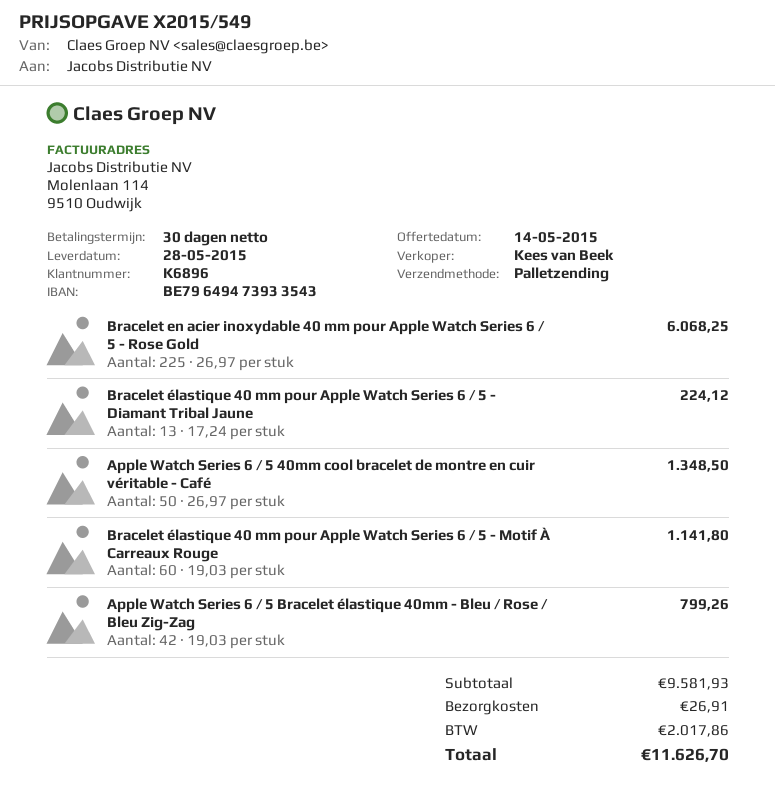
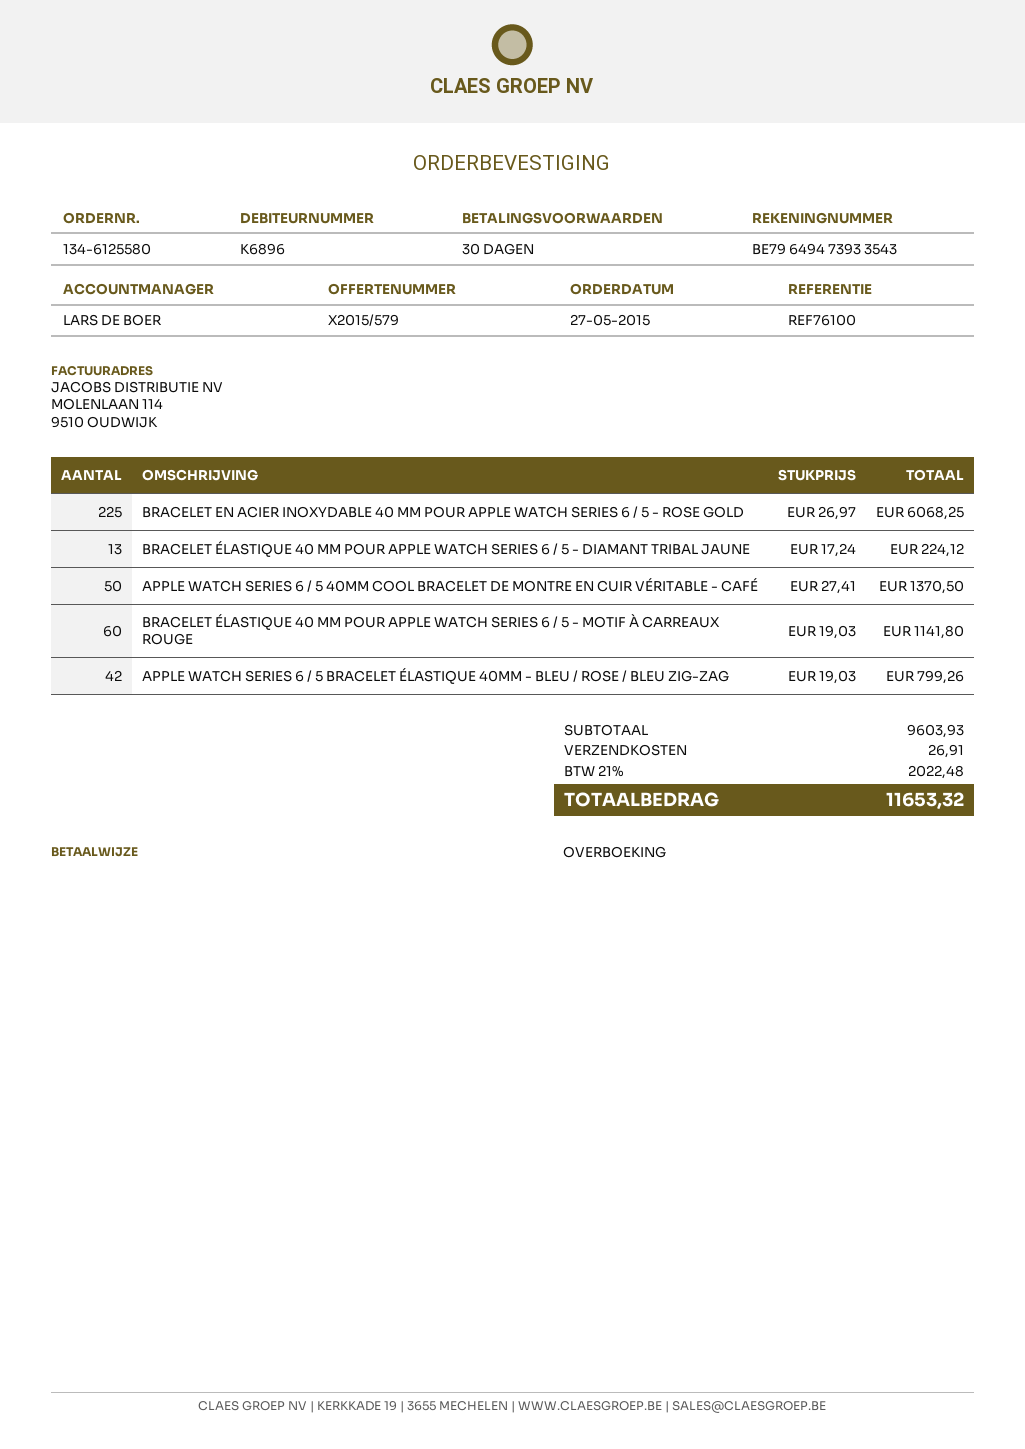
quote number: X2015/549 -> X2015/579
sales rep: Kees van Beek -> LARS DE BOER
Apple Watch Series 6 / 5 40mm cool bracelet de montre en cuir véritable - Café: 50 x 26.97 = 1348.50 -> 50 x 27.41 = 1370.50
subtotal: 9581.93 -> 9603.93
tax: 2017.86 -> 2022.48
total: 11626.70 -> 11653.32

